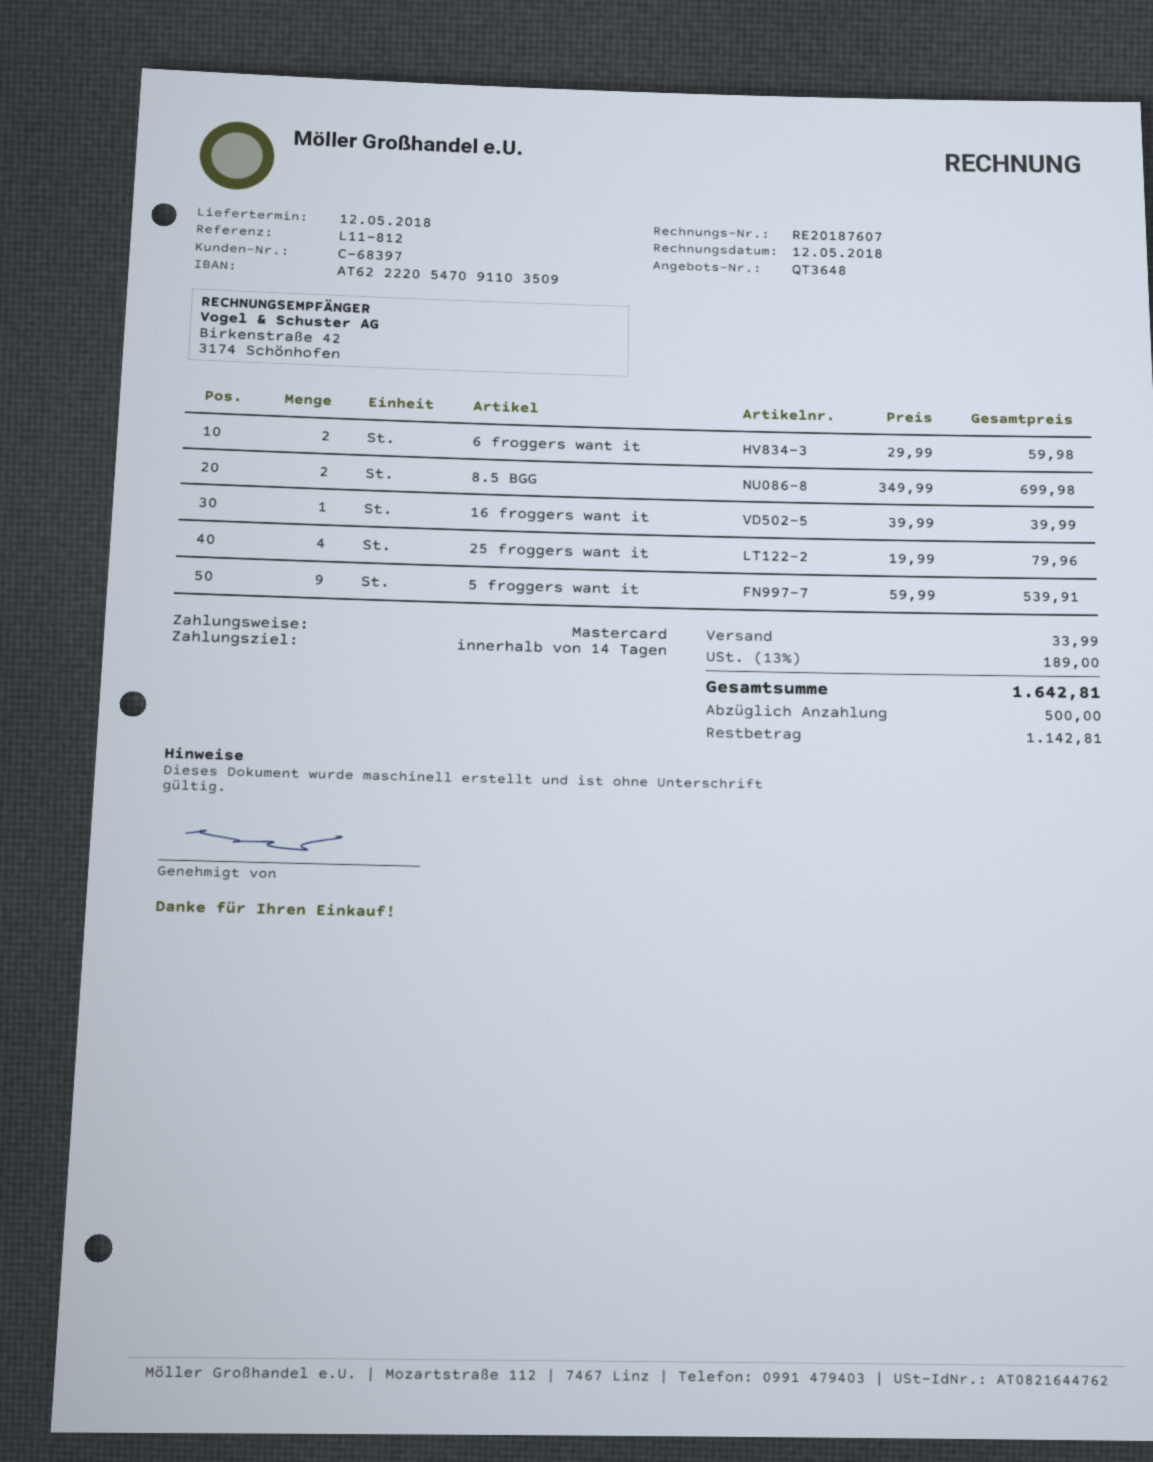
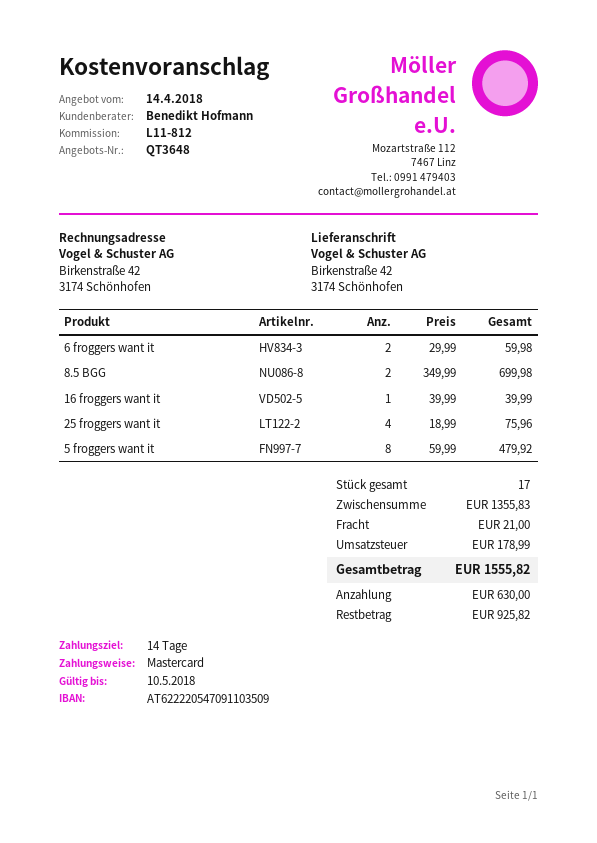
25 froggers want it: 4 x 19.99 = 79.96 -> 4 x 18.99 = 75.96
5 froggers want it: 9 x 59.99 = 539.91 -> 8 x 59.99 = 479.92
shipping: 33.99 -> 21.00
tax: 189.00 -> 178.99
total: 1642.81 -> 1555.82
deposit: 500.00 -> 630.00
balance: 1142.81 -> 925.82

